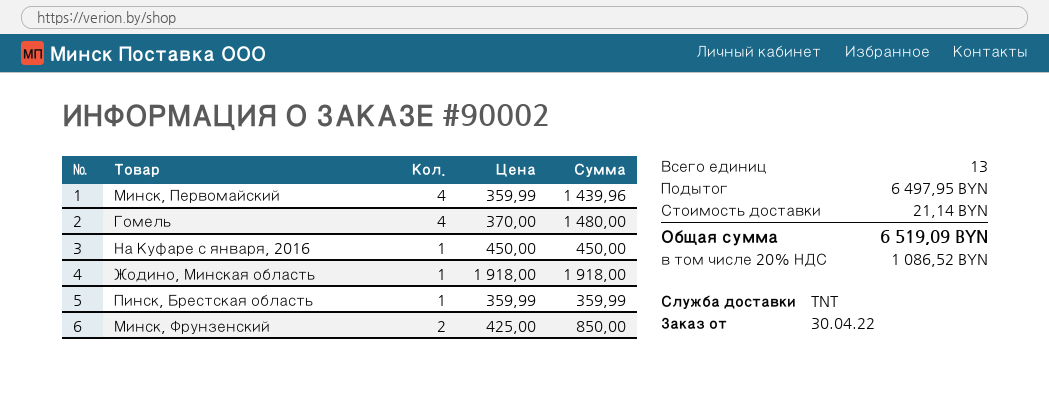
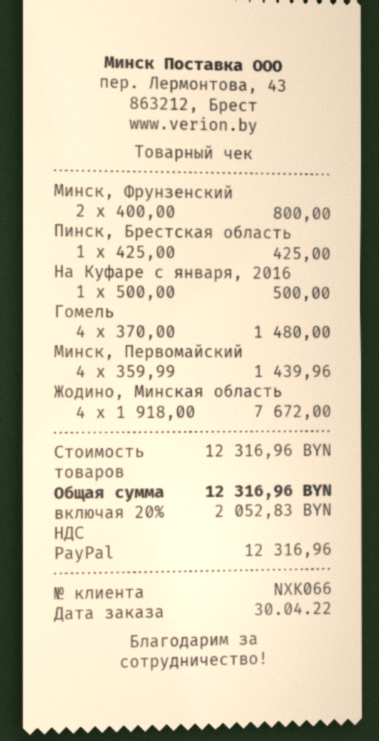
На Куфаре с января, 2016: 1 x 450.00 = 450.00 -> 1 x 500.00 = 500.00
Жодино, Минская область: 1 x 1918.00 = 1918.00 -> 4 x 1918.00 = 7672.00
Пинск, Брестская область: 1 x 359.99 = 359.99 -> 1 x 425.00 = 425.00
Минск, Фрунзенский: 2 x 425.00 = 850.00 -> 2 x 400.00 = 800.00
subtotal: 6497.95 -> 12316.96
shipping: 21.14 -> none
tax: 20% = 1086.52 -> 20% = 2052.83
total: 6519.09 -> 12316.96

